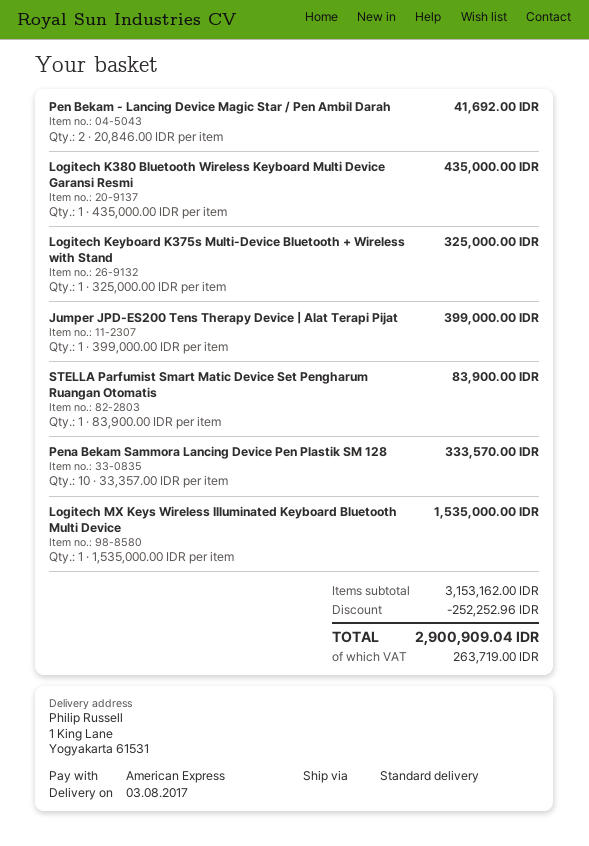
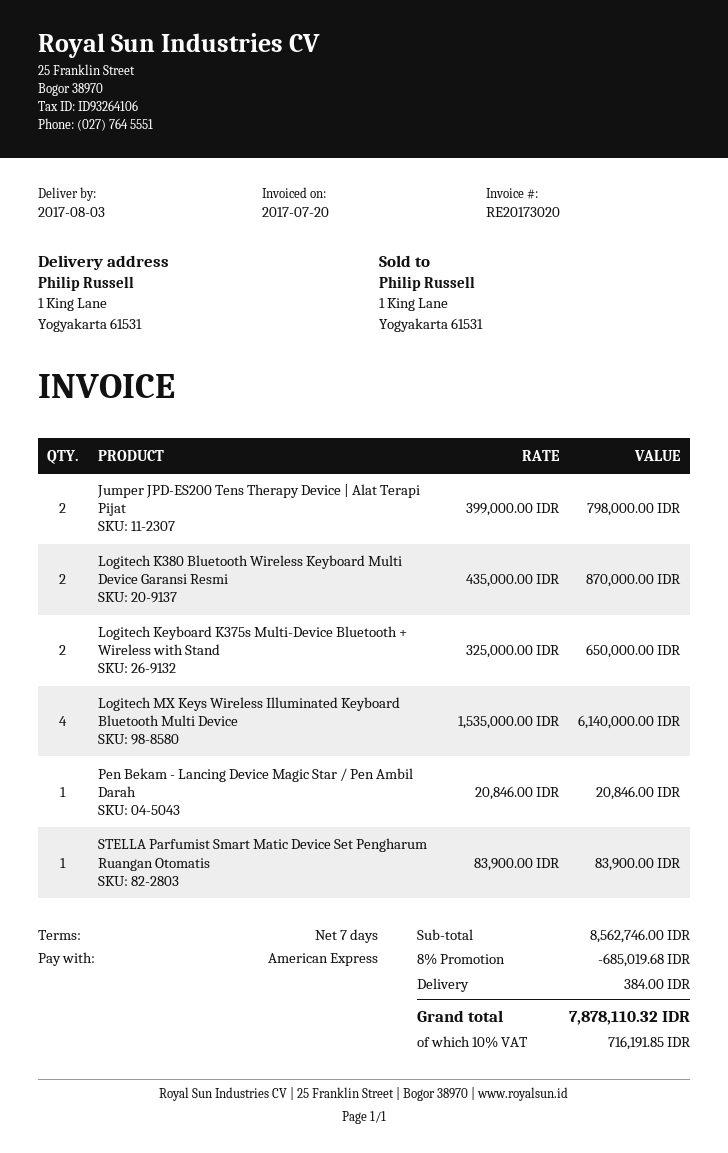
Pen Bekam - Lancing Device Magic Star / Pen Ambil Darah: 2 x 20846.00 = 41692.00 -> 1 x 20846.00 = 20846.00
Logitech K380 Bluetooth Wireless Keyboard Multi Device Garansi Resmi: 1 x 435000.00 = 435000.00 -> 2 x 435000.00 = 870000.00
Logitech Keyboard K375s Multi-Device Bluetooth + Wireless with Stand: 1 x 325000.00 = 325000.00 -> 2 x 325000.00 = 650000.00
Jumper JPD-ES200 Tens Therapy Device | Alat Terapi Pijat: 1 x 399000.00 = 399000.00 -> 2 x 399000.00 = 798000.00
Pena Bekam Sammora Lancing Device Pen Plastik SM 128: 10 x 33357.00 = 333570.00 -> none
Logitech MX Keys Wireless Illuminated Keyboard Bluetooth Multi Device: 1 x 1535000.00 = 1535000.00 -> 4 x 1535000.00 = 6140000.00
subtotal: 3153162.00 -> 8562746.00
discount: 252252.96 -> 685019.68
shipping: none -> 384.00
tax: 263719.00 -> 716191.85
total: 2900909.04 -> 7878110.32

